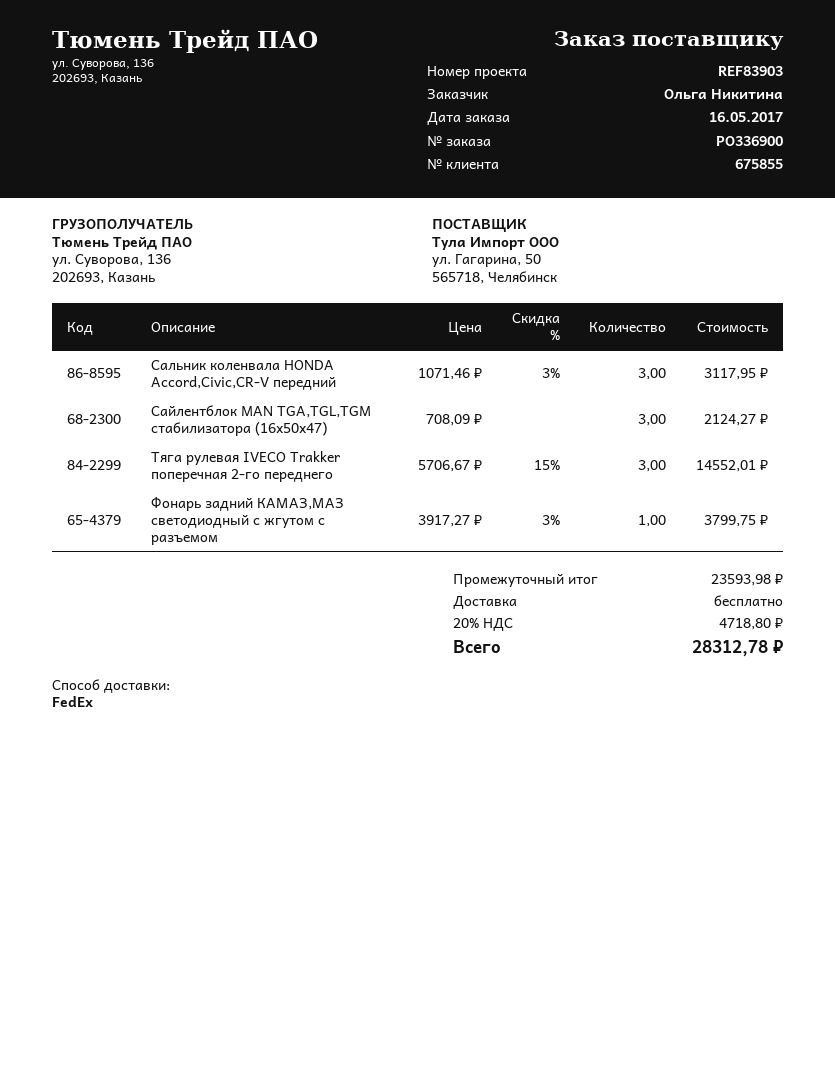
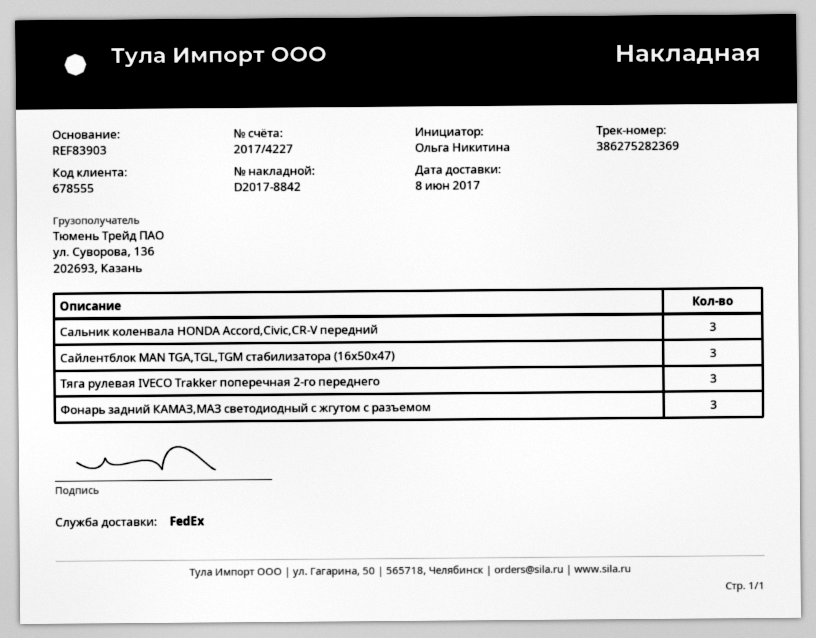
customer number: 675855 -> 678555
Фонарь задний КАМАЗ,МАЗ светодиодный с жгутом с разъемом: 1 -> 3

